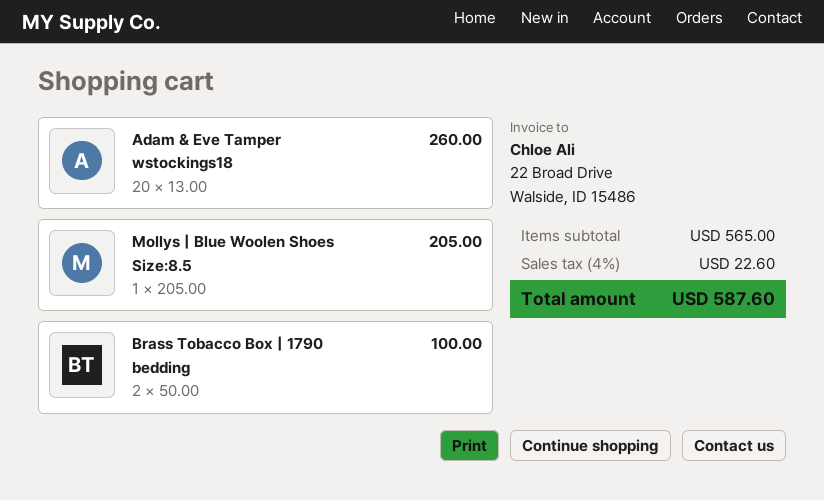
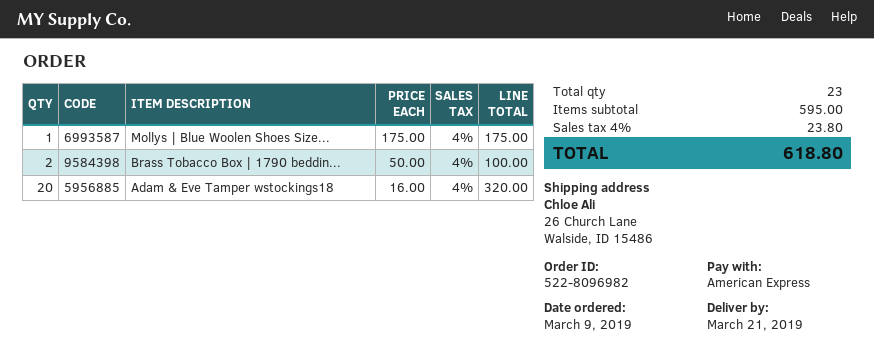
Adam & Eve Tamper wstockings18: 20 x 13.00 = 260.00 -> 20 x 16.00 = 320.00
Mollys | Blue Woolen Shoes Size:8.5: 1 x 205.00 = 205.00 -> 1 x 175.00 = 175.00
subtotal: 565.00 -> 595.00
tax: 4% = 22.60 -> 4% = 23.80
total: 587.60 -> 618.80

